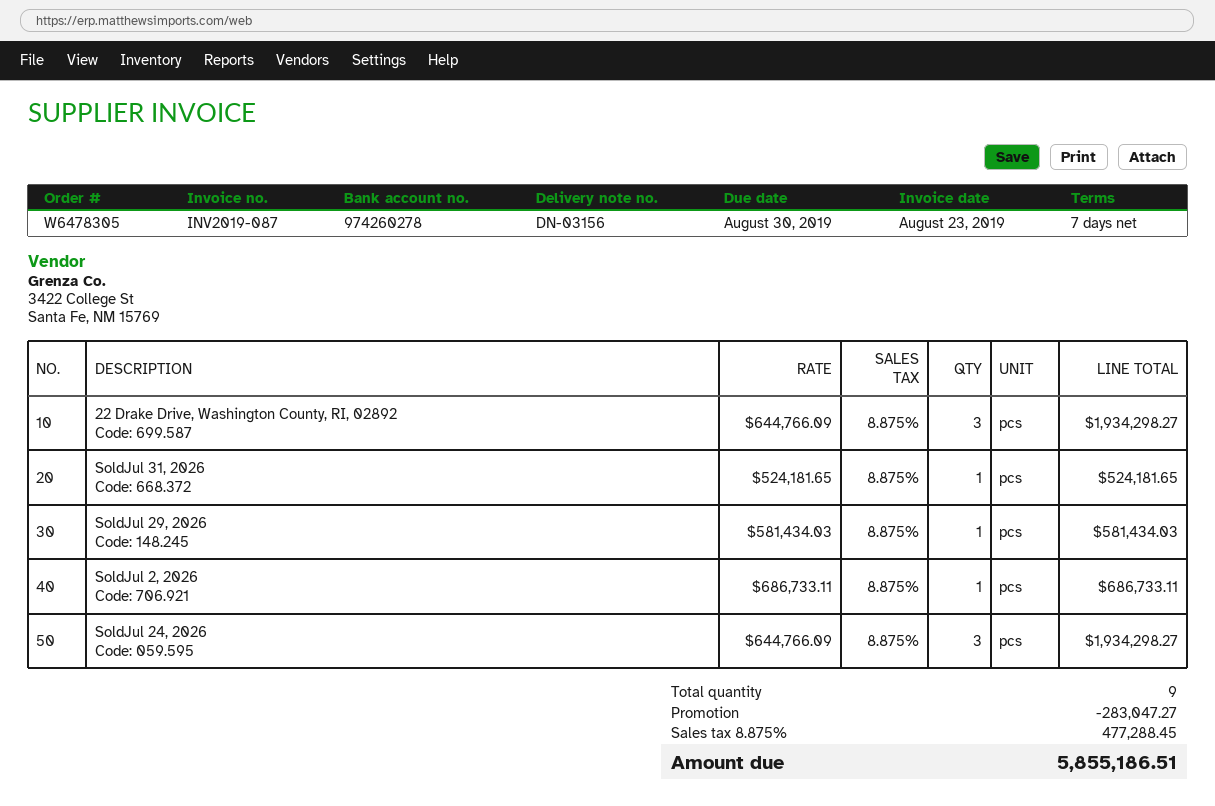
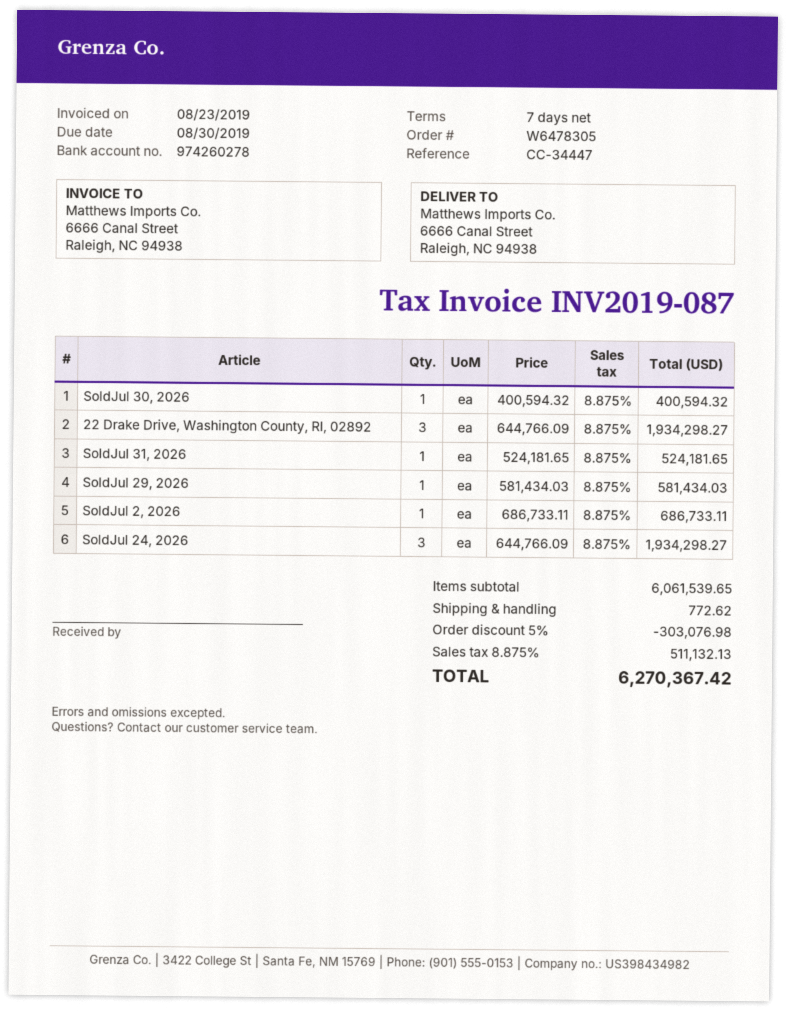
SoldJul 30, 2026: none -> 1 x 400594.32 = 400594.32
discount: 283047.27 -> 303076.98
shipping: none -> 772.62
tax: 8.875% = 477288.45 -> 8.875% = 511132.13
total: 5855186.51 -> 6270367.42

